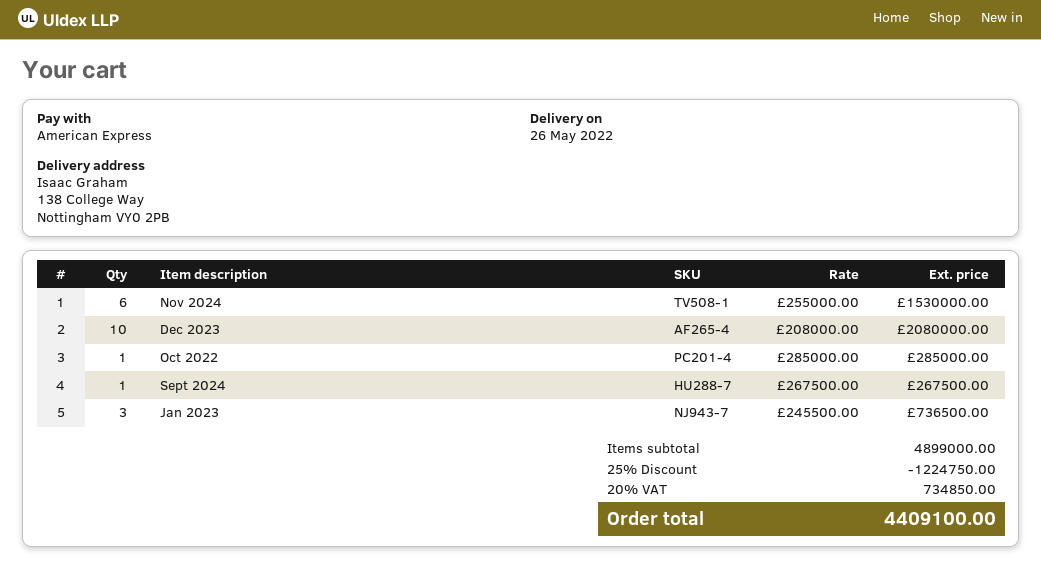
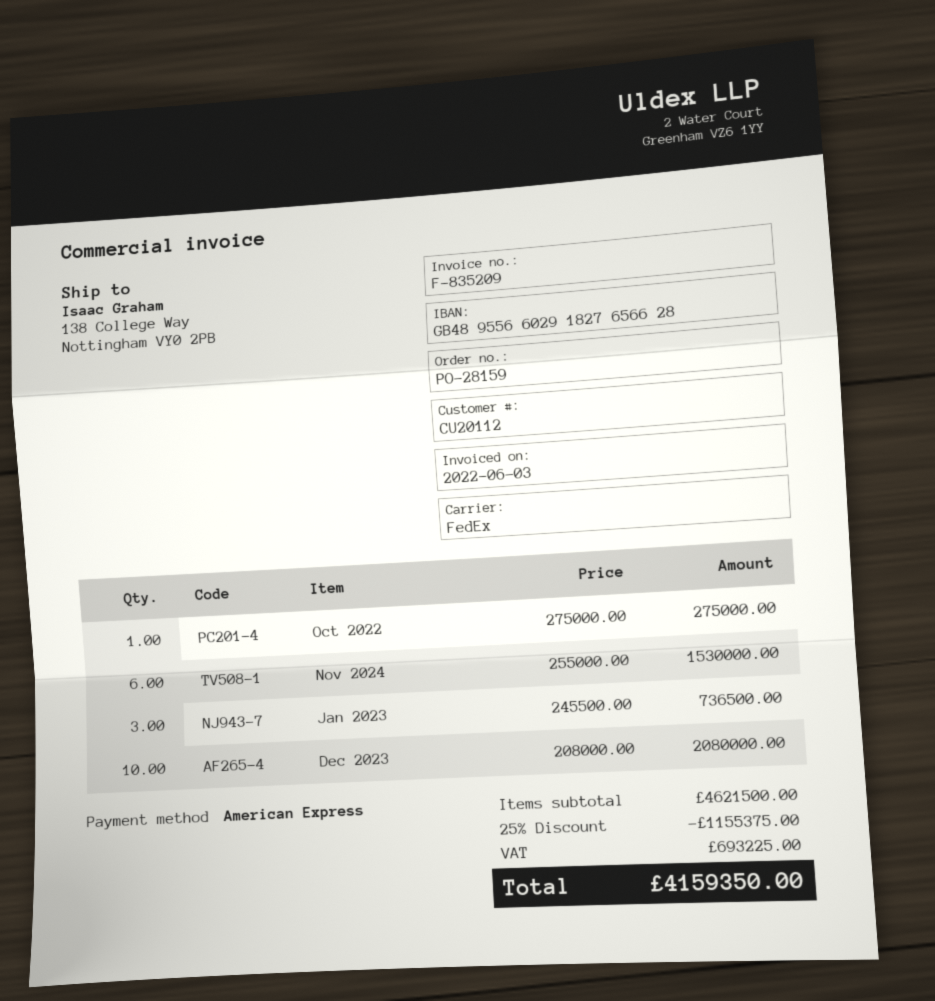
Oct 2022: 1 x 285000.00 = 285000.00 -> 1 x 275000.00 = 275000.00
Sept 2024: 1 x 267500.00 = 267500.00 -> none
subtotal: 4899000.00 -> 4621500.00
discount: 25% = 1224750.00 -> 25% = 1155375.00
tax: 734850.00 -> 693225.00
total: 4409100.00 -> 4159350.00

